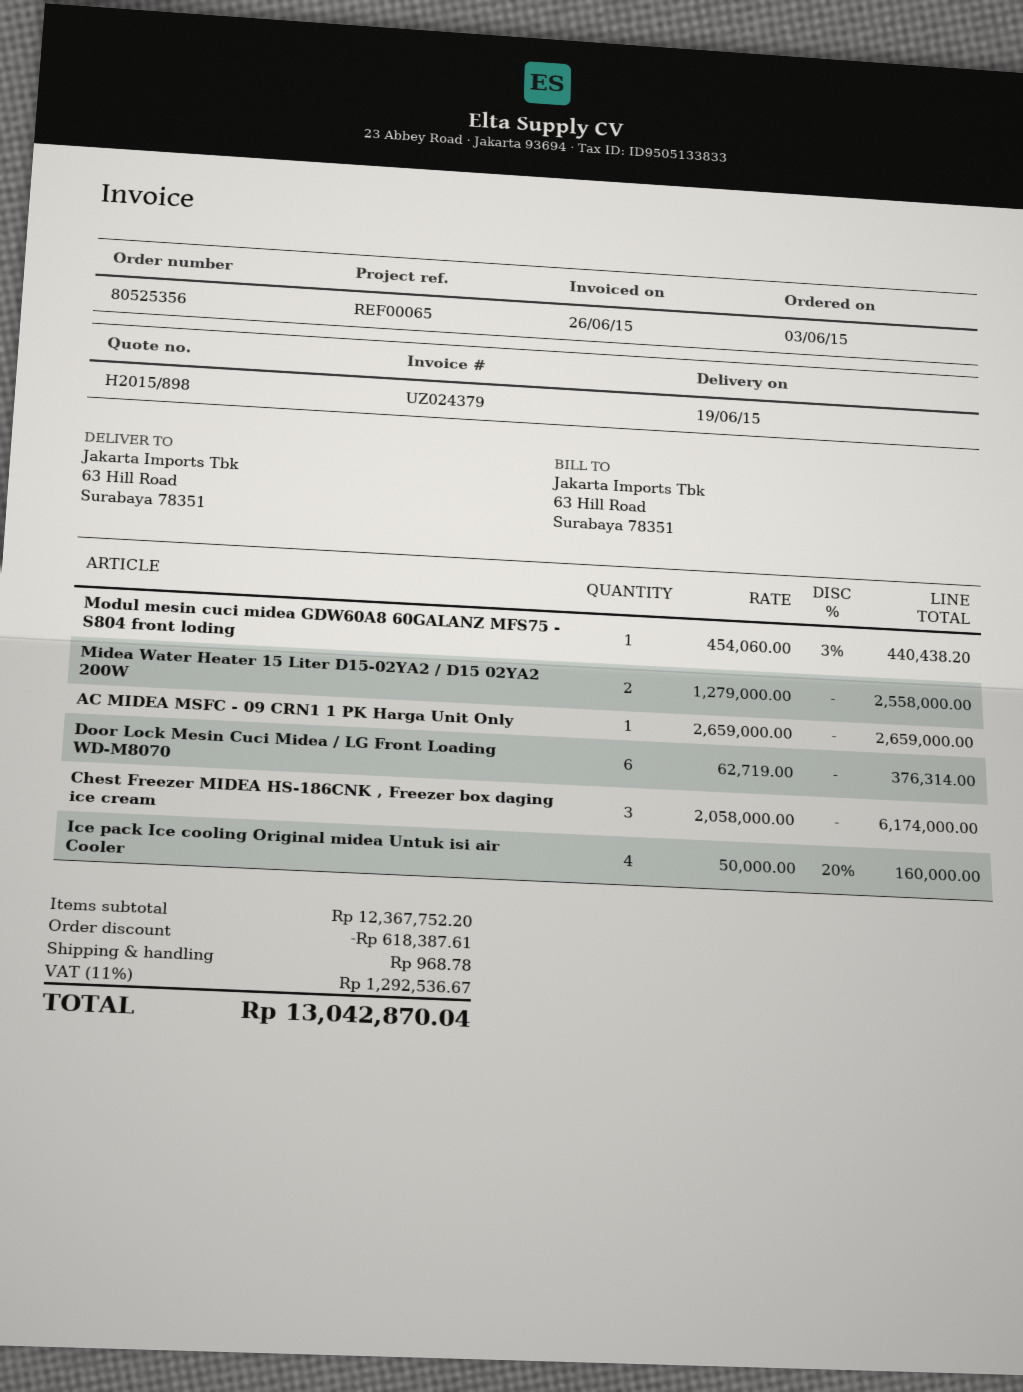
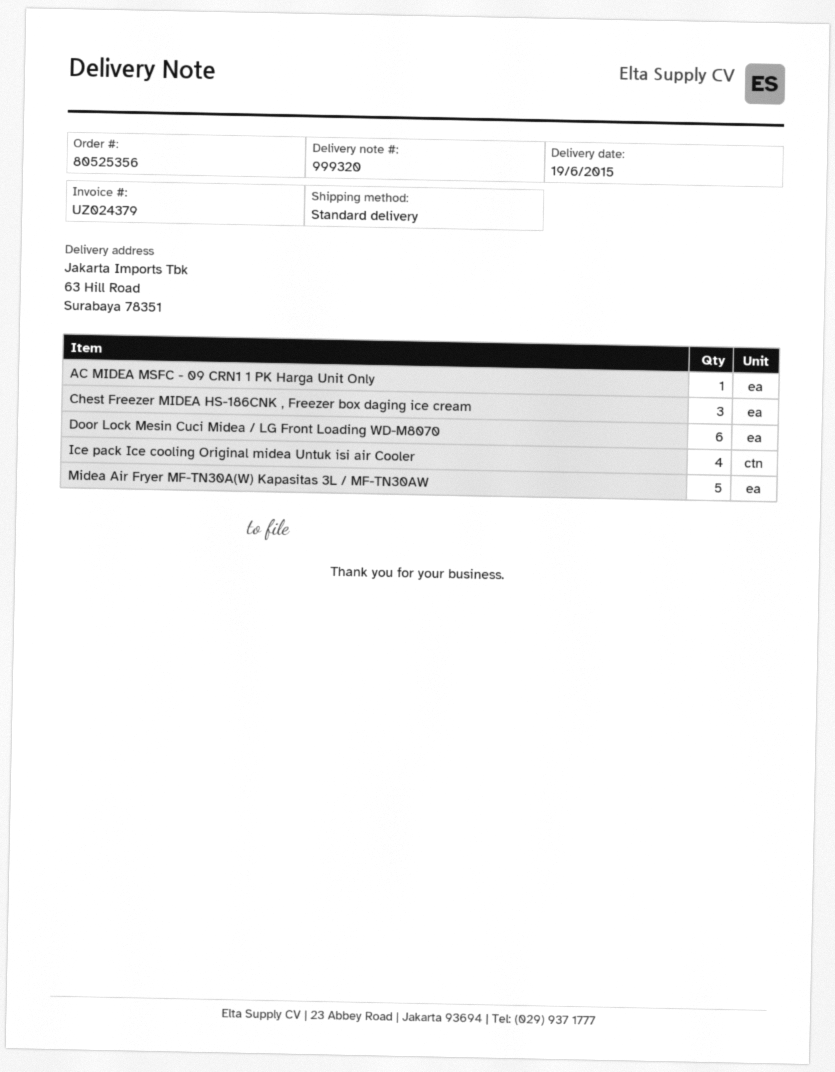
Modul mesin cuci midea GDW60A8 60GALANZ MFS75 - S804 front loding: 1 -> none
Midea Water Heater 15 Liter D15-02YA2 / D15 02YA2 200W: 2 -> none
Midea Air Fryer MF-TN30A(W) Kapasitas 3L / MF-TN30AW: none -> 5

